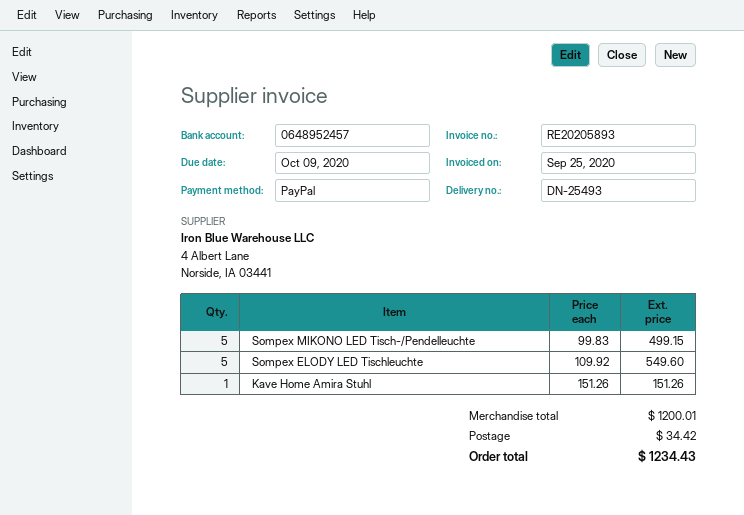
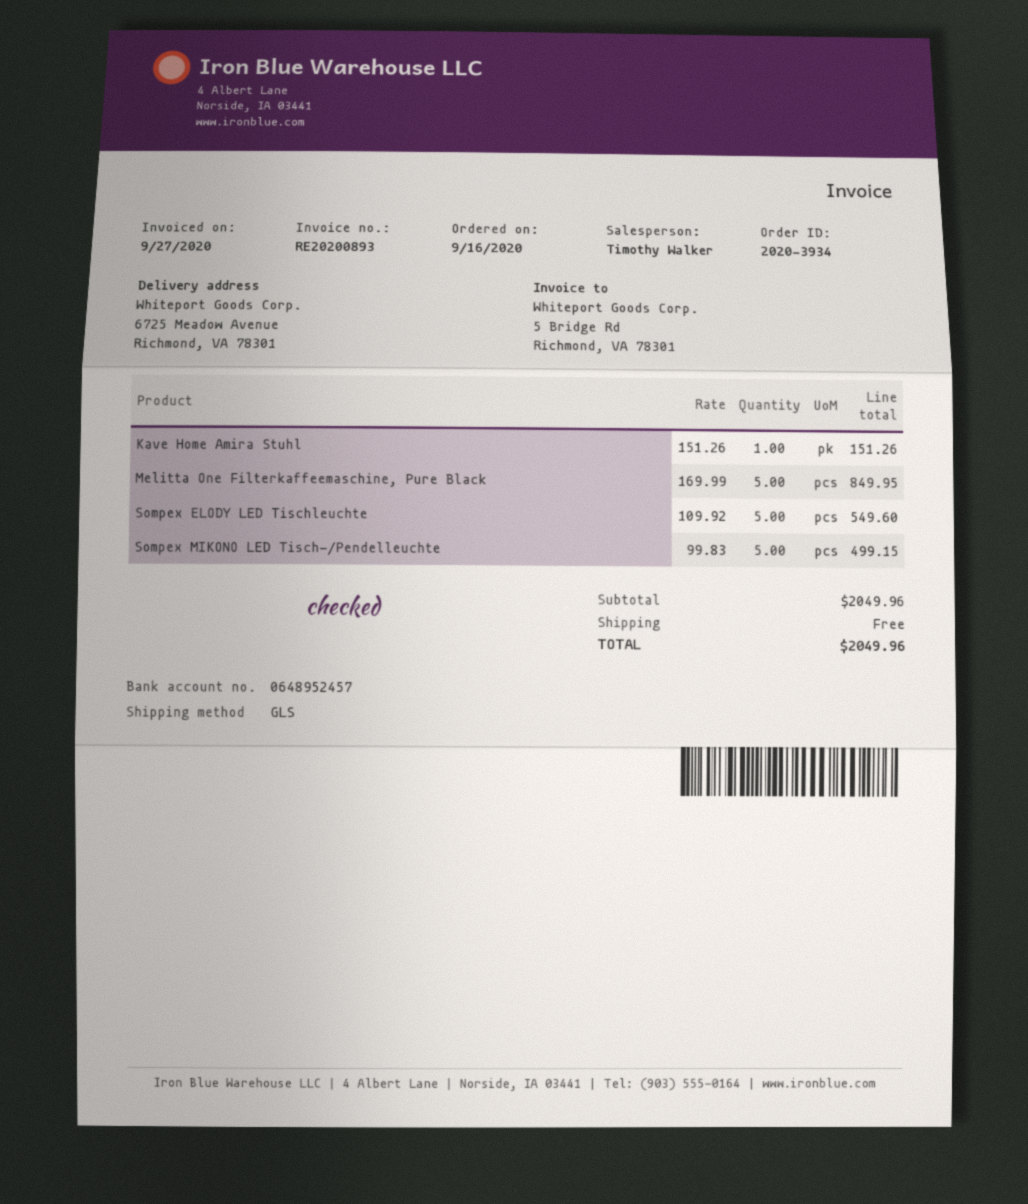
invoice number: RE20205893 -> RE20200893
invoice date: 2020-09-25 -> 2020-09-27
Melitta One Filterkaffeemaschine, Pure Black: none -> 5 x 169.99 = 849.95
subtotal: 1200.01 -> 2049.96
shipping: 34.42 -> 0.00
total: 1234.43 -> 2049.96

